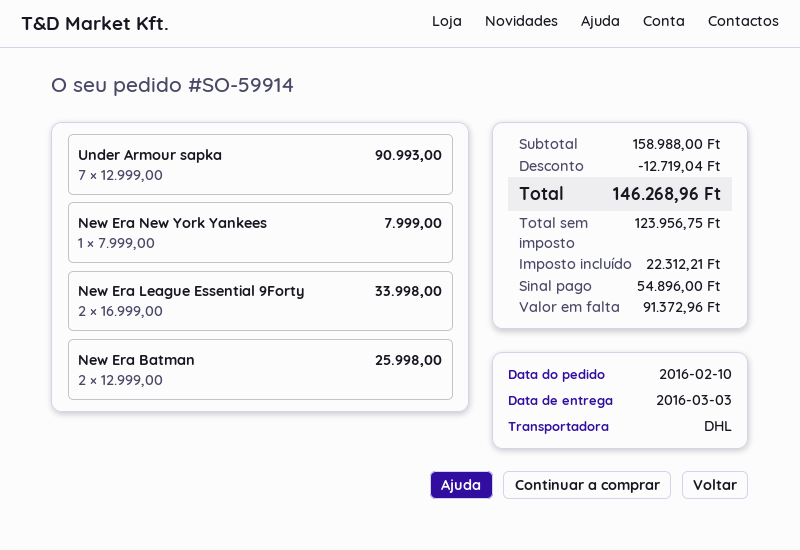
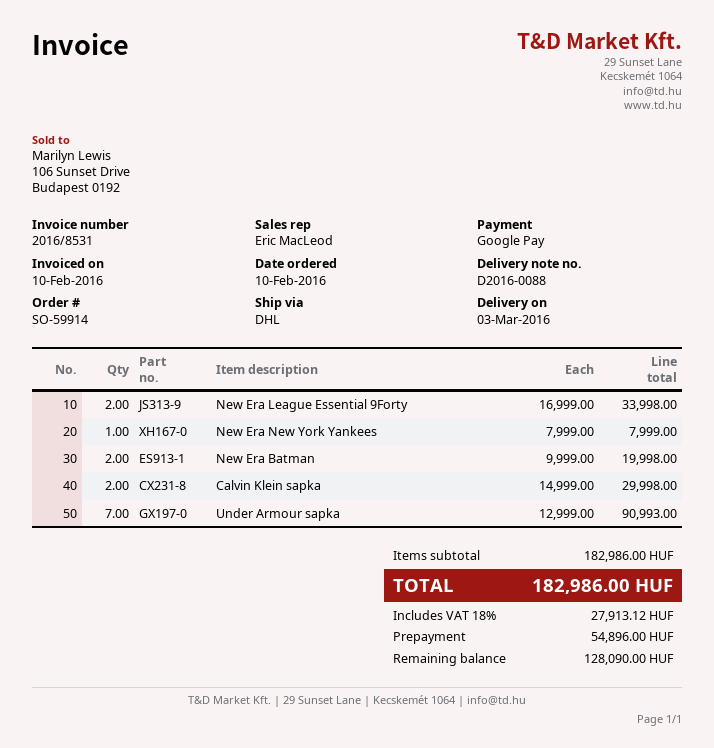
New Era Batman: 2 x 12999.00 = 25998.00 -> 2 x 9999.00 = 19998.00
Calvin Klein sapka: none -> 2 x 14999.00 = 29998.00
subtotal: 158988.00 -> 182986.00
discount: 12719.04 -> none
tax: 22312.21 -> 27913.12
total: 146268.96 -> 182986.00
balance: 91372.96 -> 128090.00

